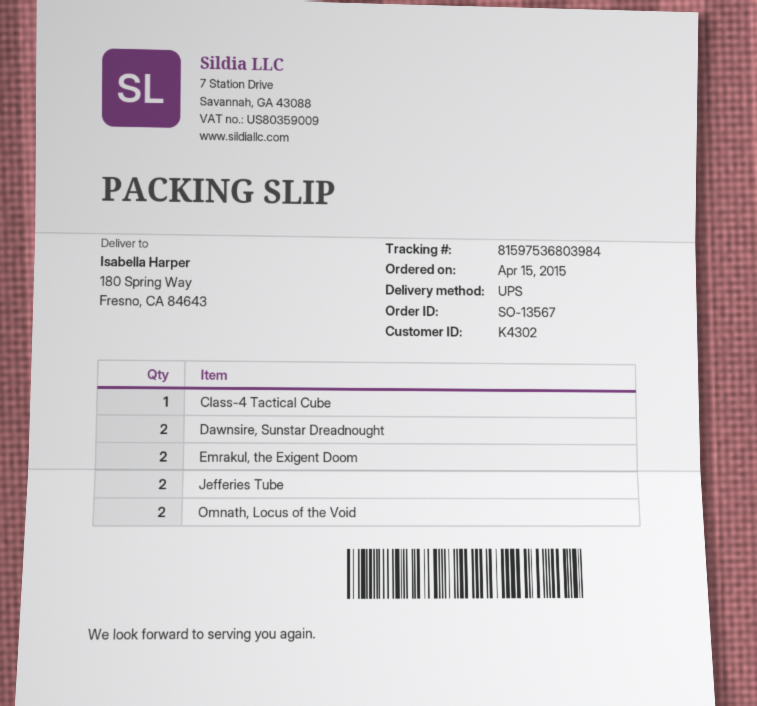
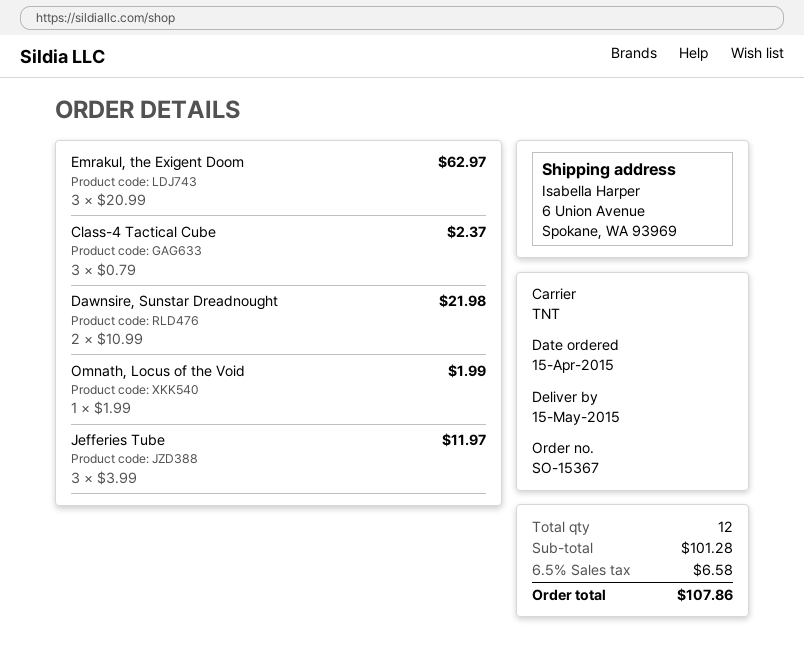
order number: SO-13567 -> SO-15367
shipping method: UPS -> TNT
ship to: 180 Spring Way, Fresno, CA 84643 -> 6 Union Avenue, Spokane, WA 93969
Class-4 Tactical Cube: 1 -> 3
Emrakul, the Exigent Doom: 2 -> 3
Jefferies Tube: 2 -> 3
Omnath, Locus of the Void: 2 -> 1

